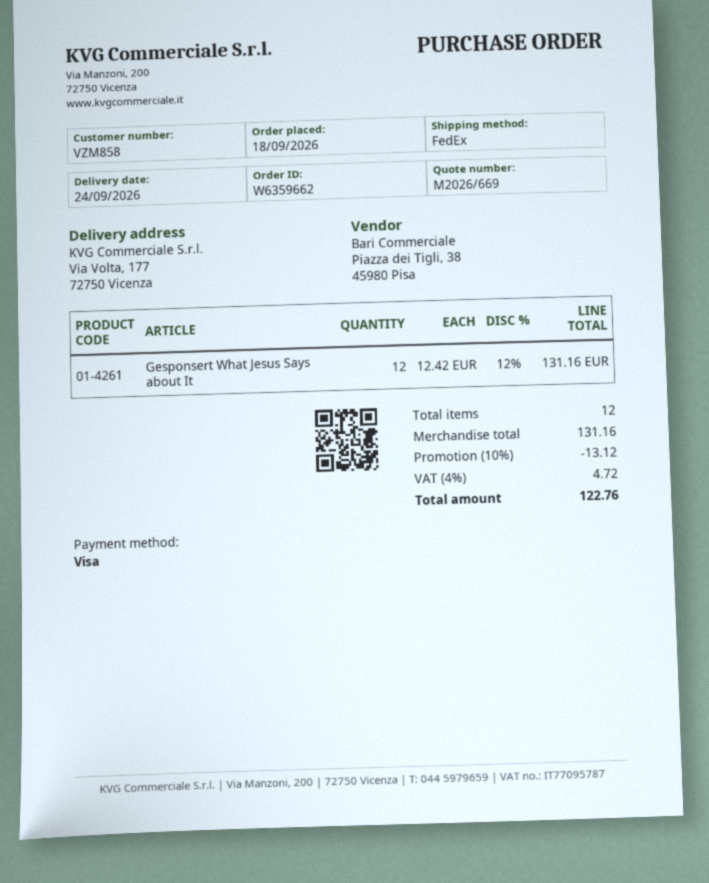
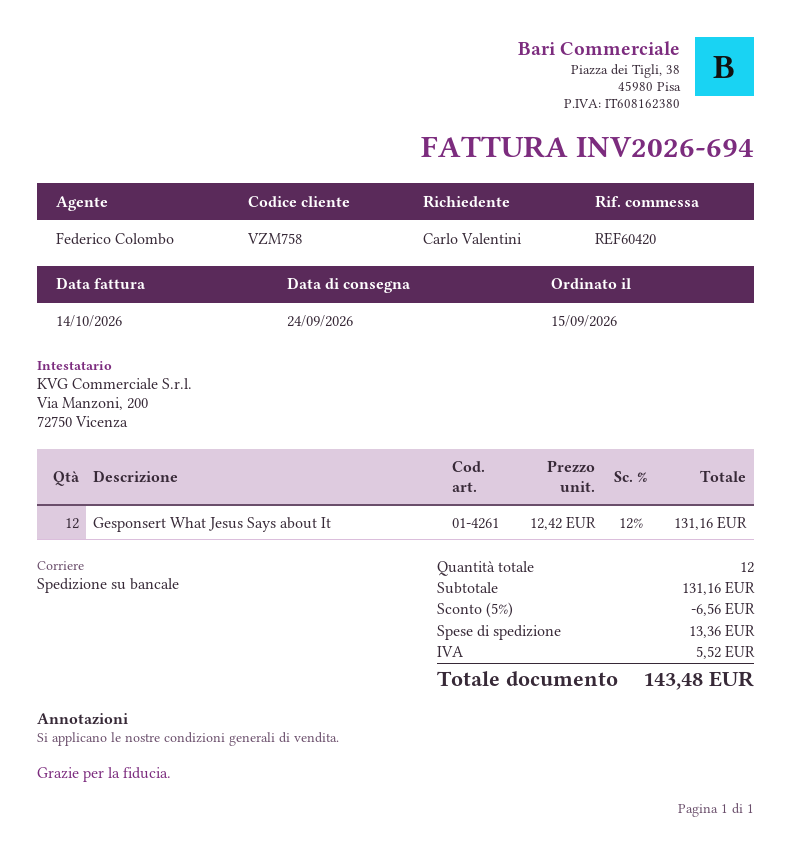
order date: 2026-09-18 -> 2026-09-15
customer number: VZM858 -> VZM758
shipping method: FedEx -> pallet freight
discount: 10% = 13.12 -> 5% = 6.56
shipping: none -> 13.36
tax: 4.72 -> 5.52
total: 122.76 -> 143.48

